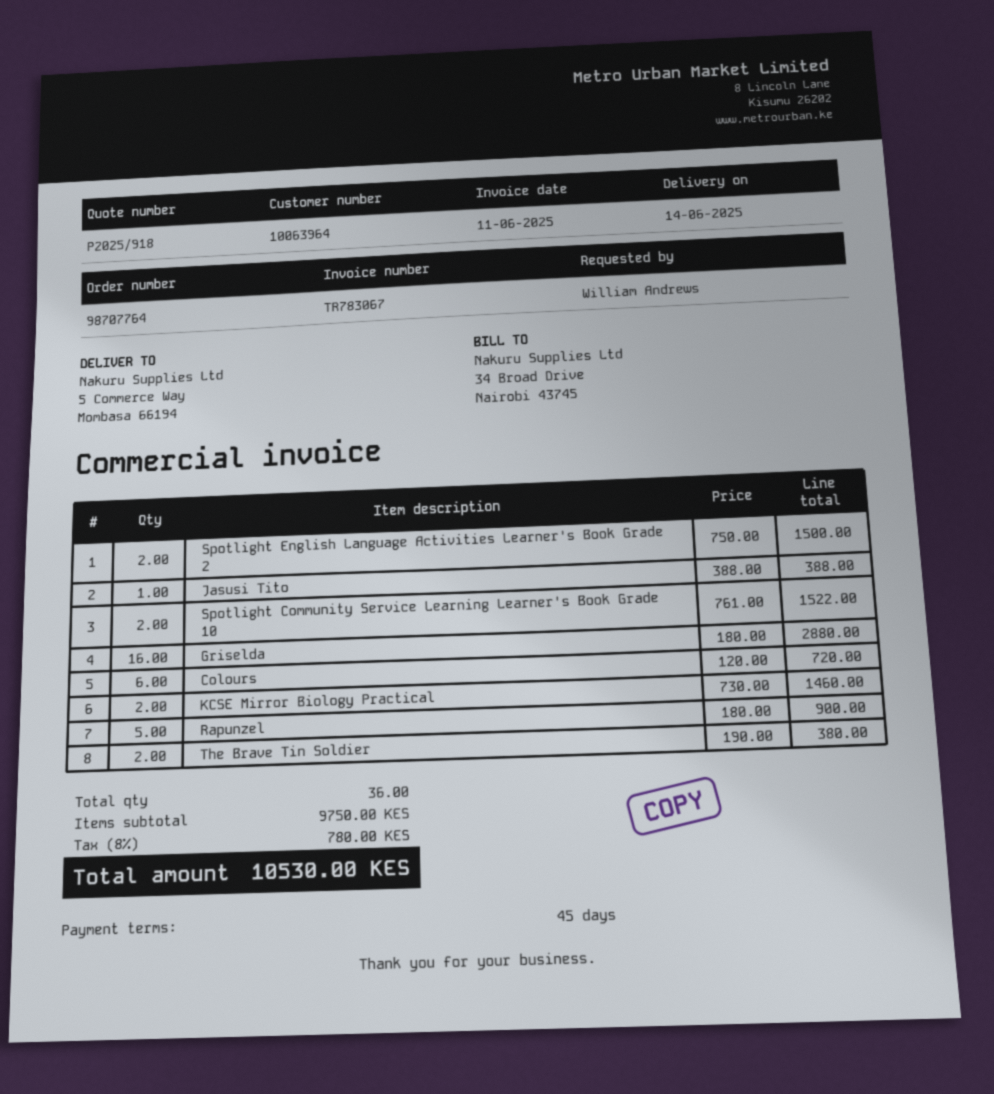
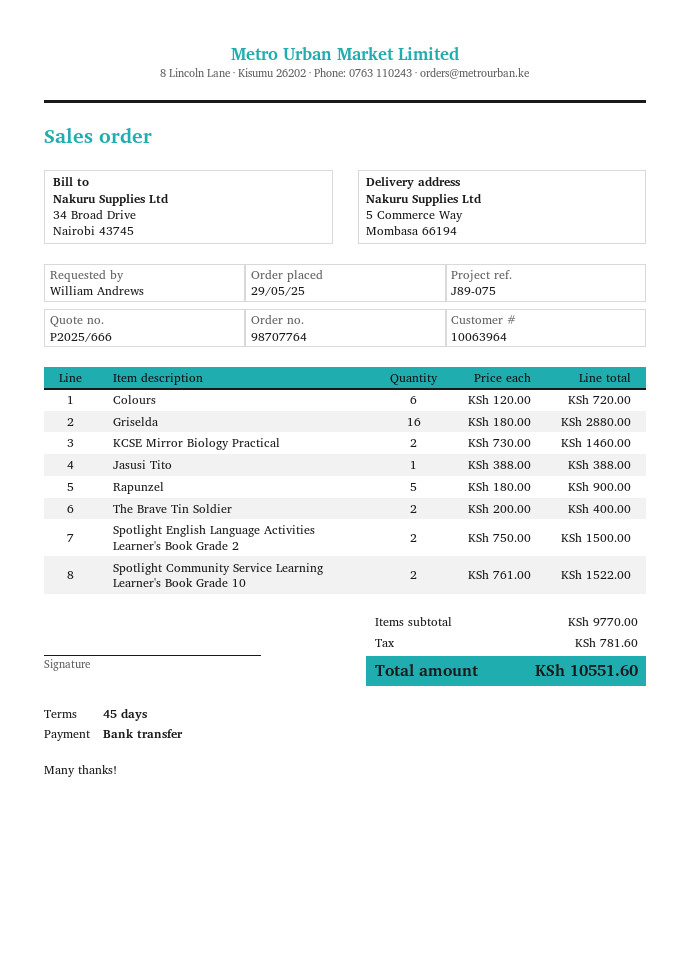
quote number: P2025/918 -> P2025/666
The Brave Tin Soldier: 2 x 190.00 = 380.00 -> 2 x 200.00 = 400.00
subtotal: 9750.00 -> 9770.00
tax: 780.00 -> 781.60
total: 10530.00 -> 10551.60

